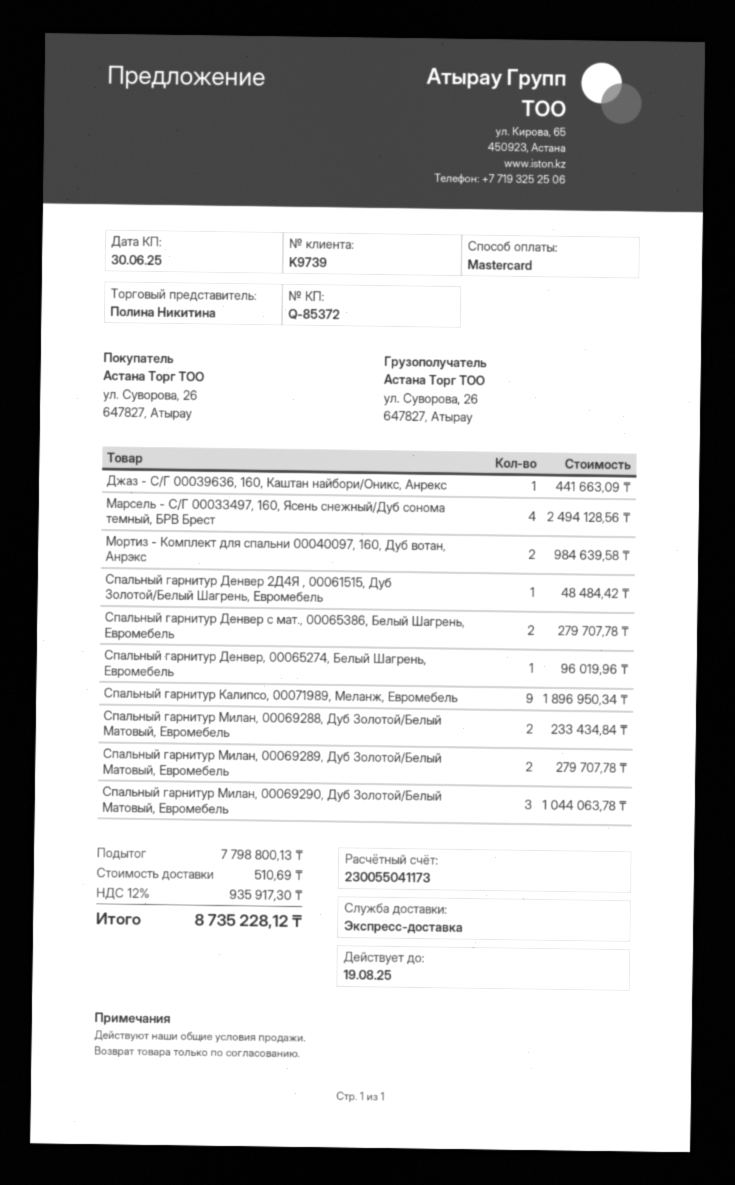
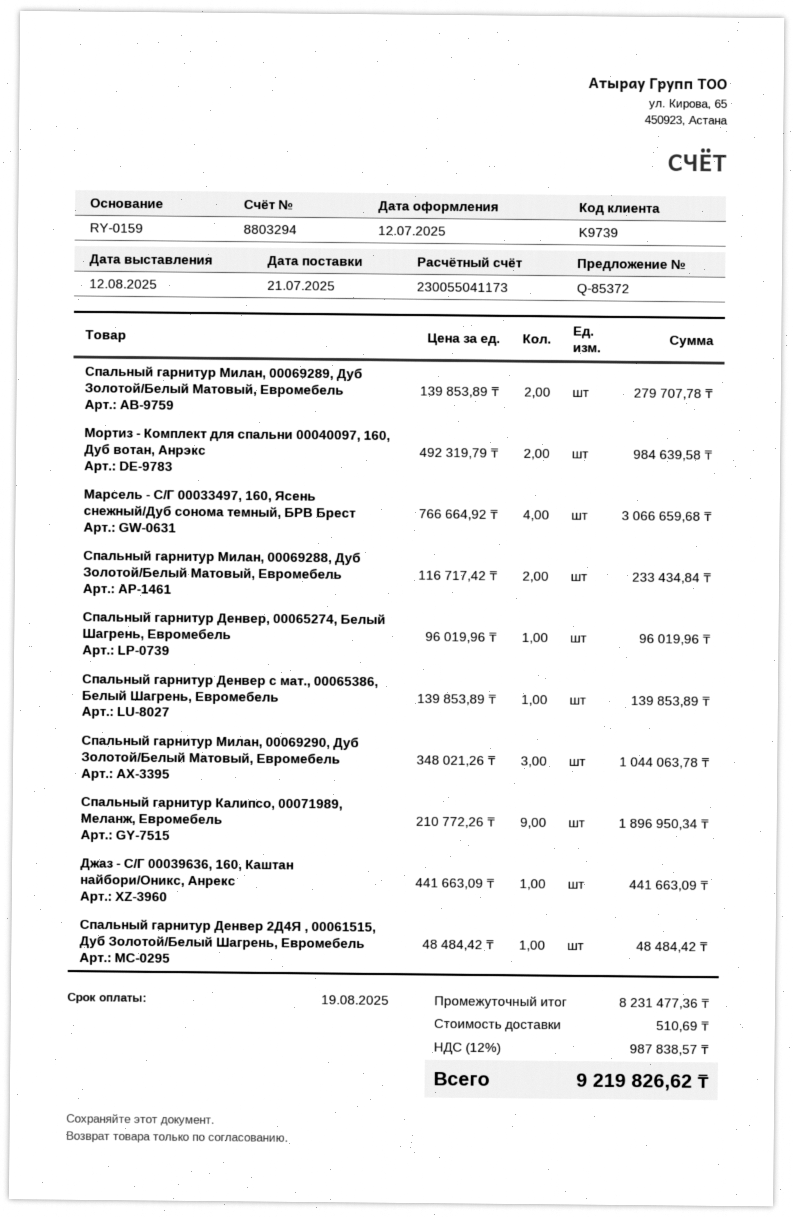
Марсель - С/Г 00033497, 160, Ясень снежный/Дуб сонома темный, БРВ Брест: 4 for 2494128.56 -> 4 for 3066659.68
Спальный гарнитур Денвер с мат., 00065386, Белый Шагрень, Евромебель: 2 for 279707.78 -> 1 for 139853.89
subtotal: 7798800.13 -> 8231477.36
tax: 12% = 935917.30 -> 12% = 987838.57
total: 8735228.12 -> 9219826.62

